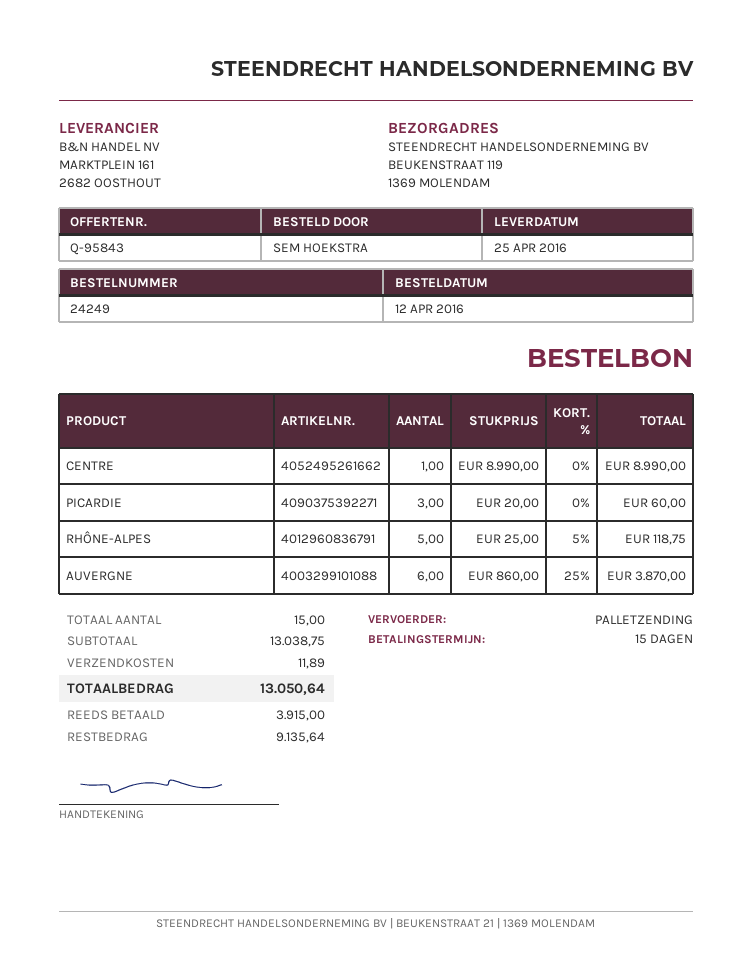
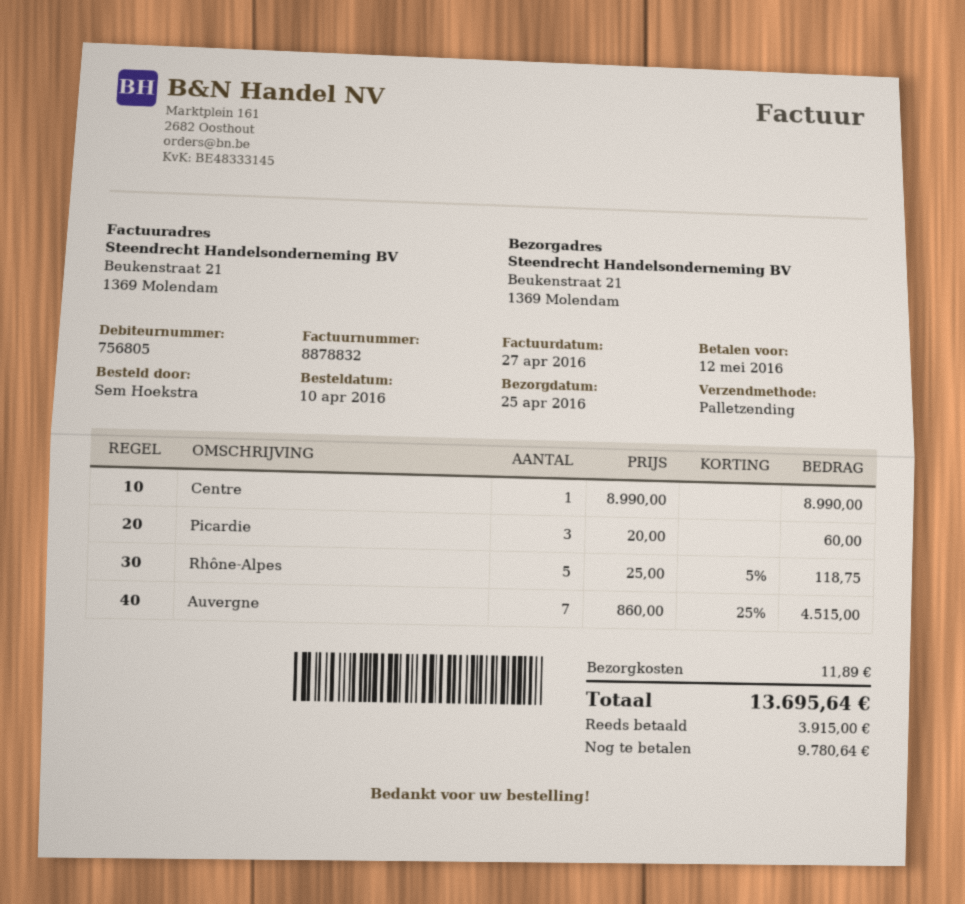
order date: 2016-04-12 -> 2016-04-10
ship to: BEUKENSTRAAT 119, 1369 MOLENDAM -> Beukenstraat 21, 1369 Molendam
AUVERGNE: 6 x 860.00 - 25% = 3870.00 -> 7 x 860.00 - 25% = 4515.00
total: 13050.64 -> 13695.64
balance: 9135.64 -> 9780.64

